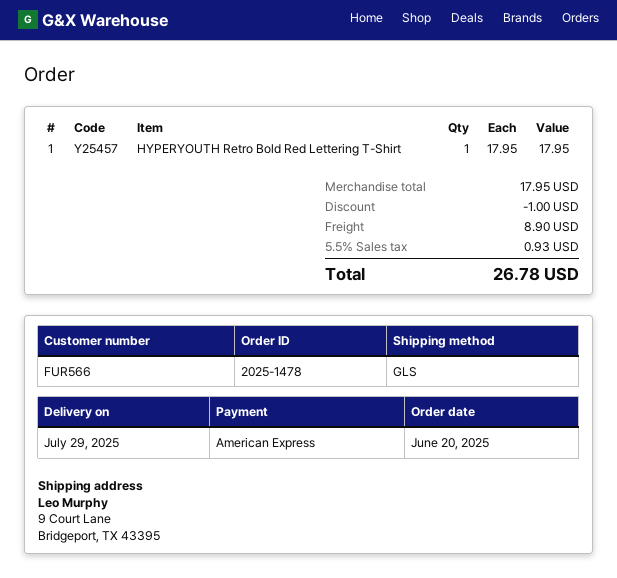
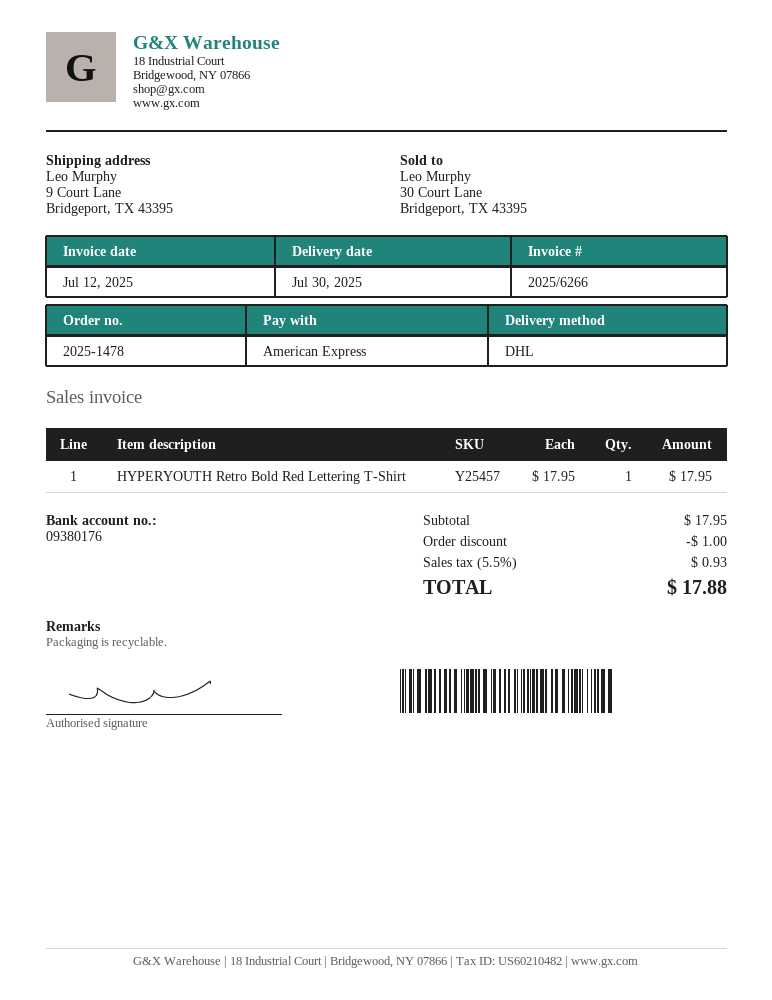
delivery date: 2025-07-29 -> 2025-07-30
shipping method: GLS -> DHL
shipping: 8.90 -> none
total: 26.78 -> 17.88

